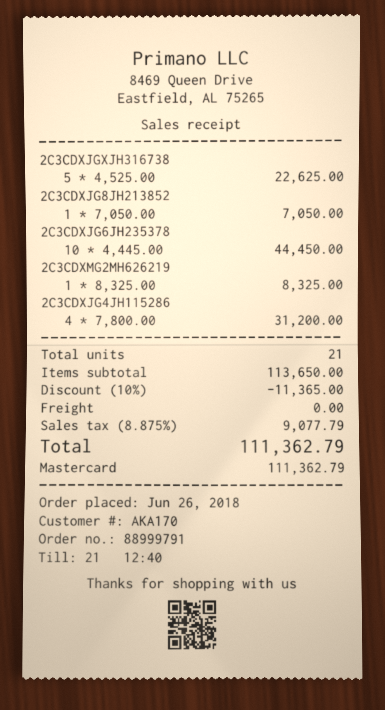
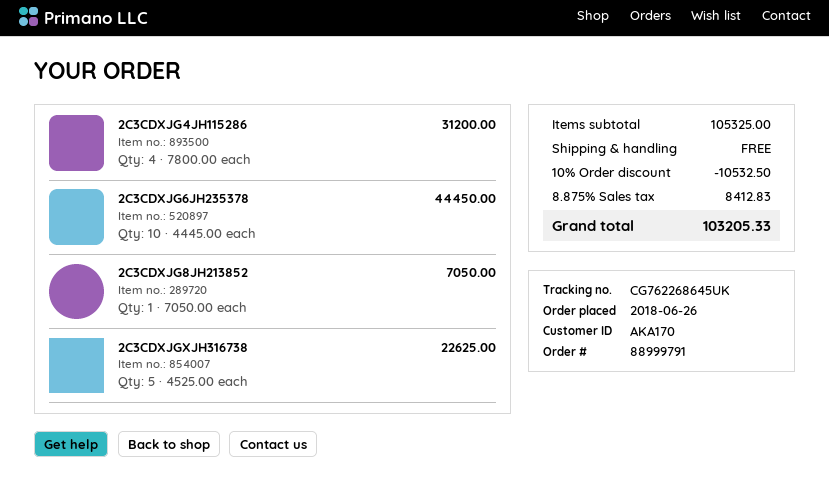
2C3CDXMG2MH626219: 1 x 8325.00 = 8325.00 -> none
subtotal: 113650.00 -> 105325.00
discount: 10% = 11365.00 -> 10% = 10532.50
tax: 8.875% = 9077.79 -> 8.875% = 8412.83
total: 111362.79 -> 103205.33

